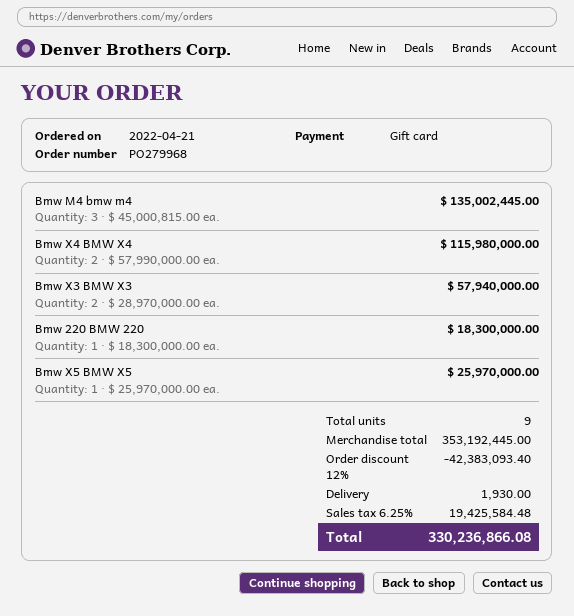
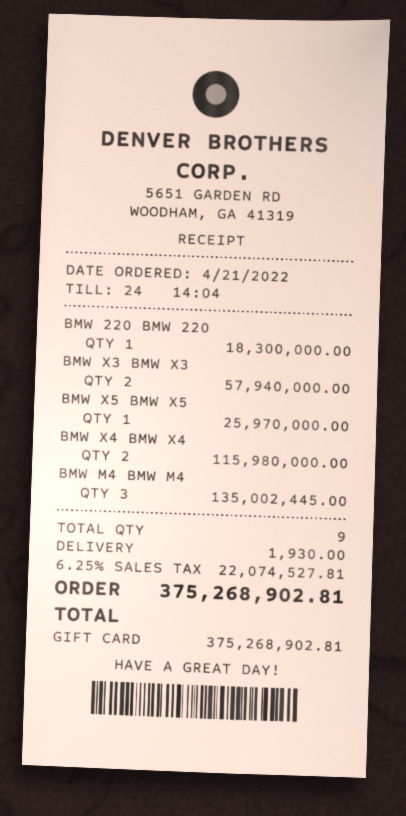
discount: 12% = 42383093.40 -> none
tax: 6.25% = 19425584.48 -> 6.25% = 22074527.81
total: 330236866.08 -> 375268902.81

